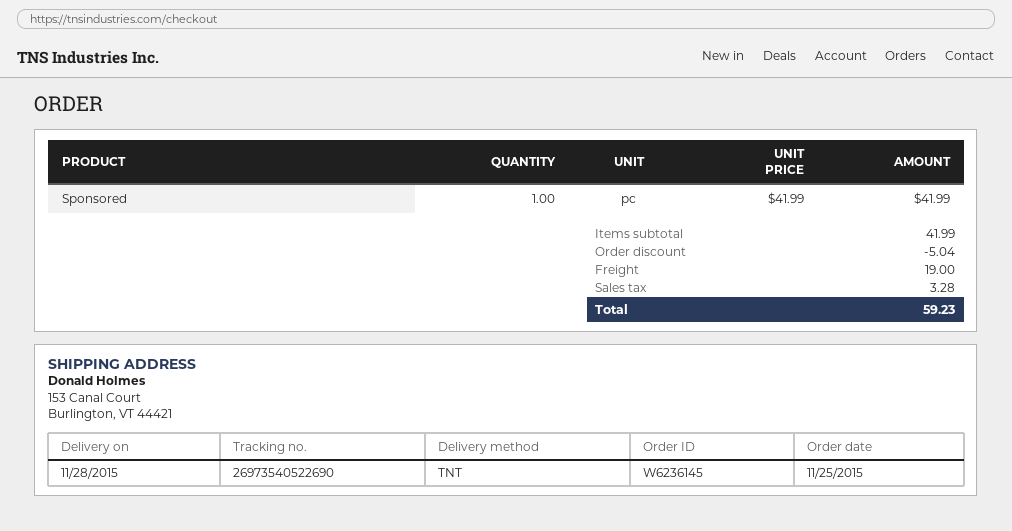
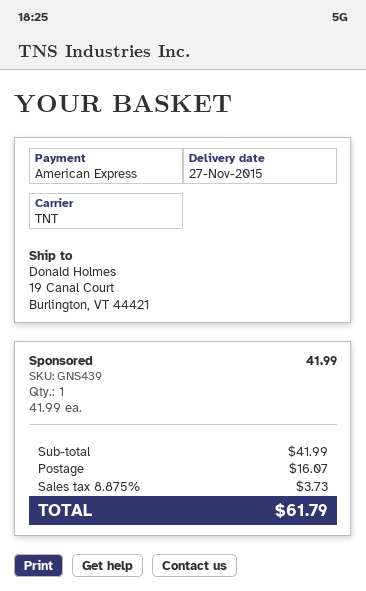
delivery date: 2015-11-28 -> 2015-11-27
ship to: 153 Canal Court, Burlington, VT 44421 -> 19 Canal Court, Burlington, VT 44421
discount: 5.04 -> none
shipping: 19.00 -> 16.07
tax: 3.28 -> 3.73
total: 59.23 -> 61.79

